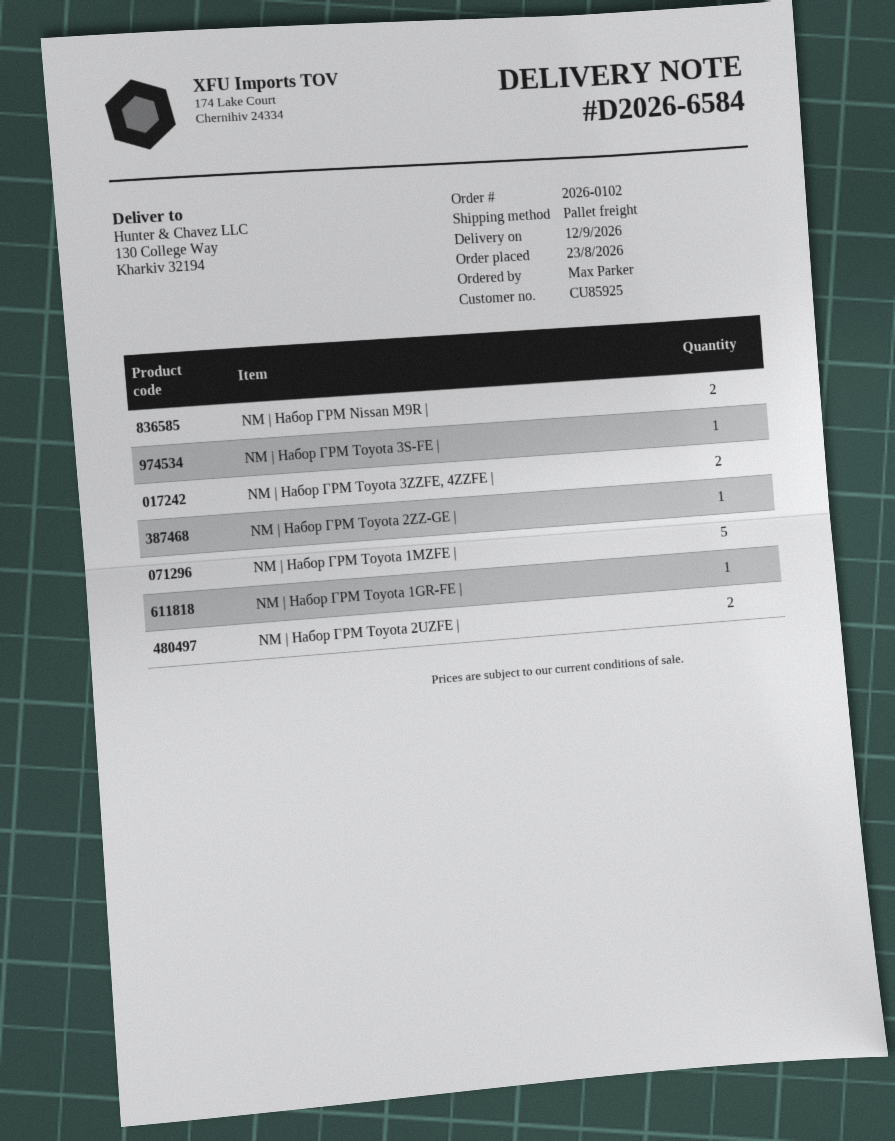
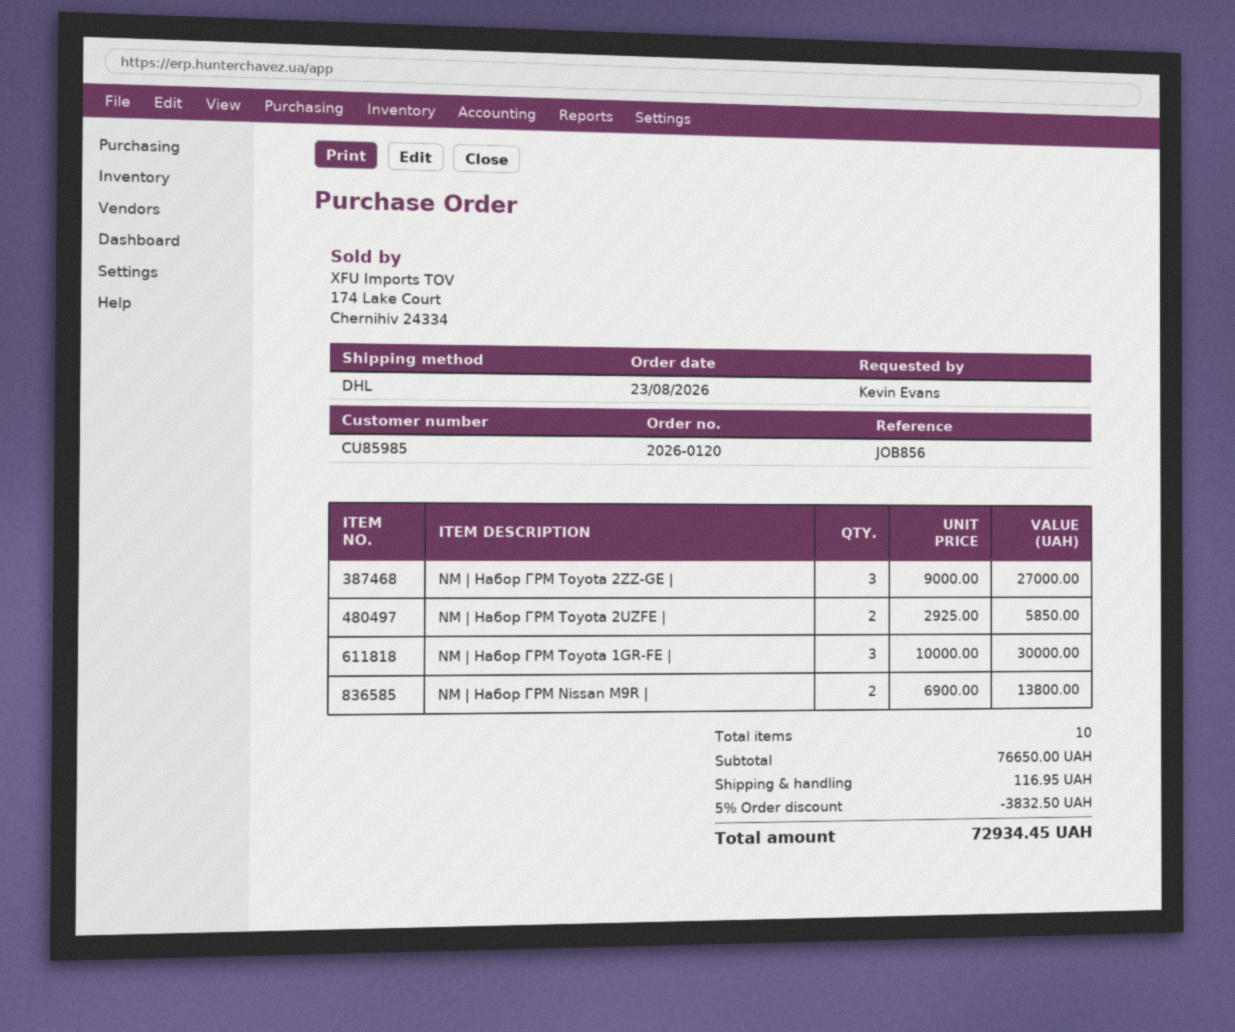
order number: 2026-0102 -> 2026-0120
customer number: CU85925 -> CU85985
ordered by: Max Parker -> Kevin Evans
shipping method: pallet freight -> DHL
NM | Набор ГРМ Toyota 3S-FE |: 1 -> none
NM | Набор ГРМ Toyota 3ZZFE, 4ZZFE |: 2 -> none
NM | Набор ГРМ Toyota 2ZZ-GE |: 1 -> 3
NM | Набор ГРМ Toyota 1MZFE |: 5 -> none
NM | Набор ГРМ Toyota 1GR-FE |: 1 -> 3

